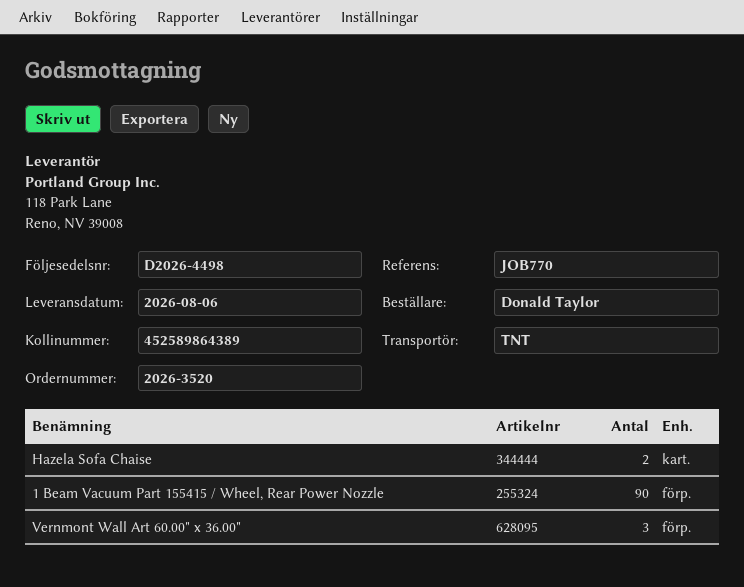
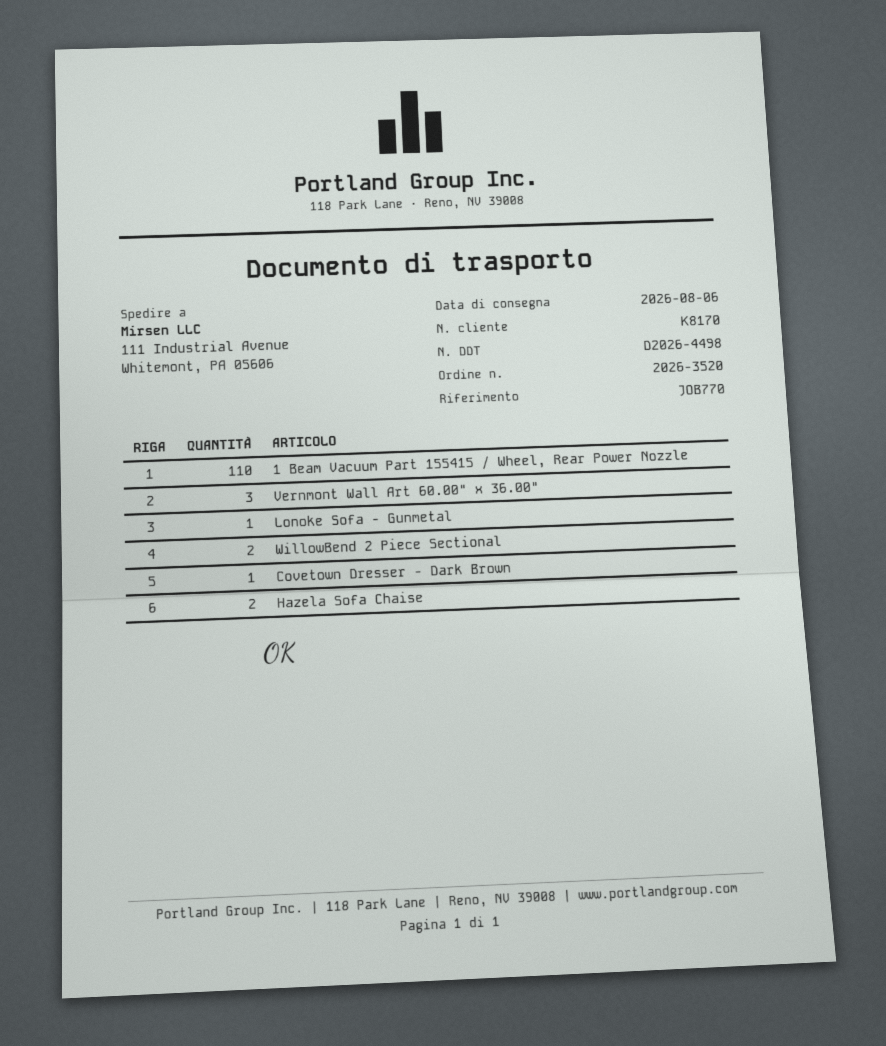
1 Beam Vacuum Part 155415 / Wheel, Rear Power Nozzle: 90 -> 110
Lonoke Sofa - Gunmetal: none -> 1
WillowBend 2 Piece Sectional: none -> 2
Covetown Dresser - Dark Brown: none -> 1

